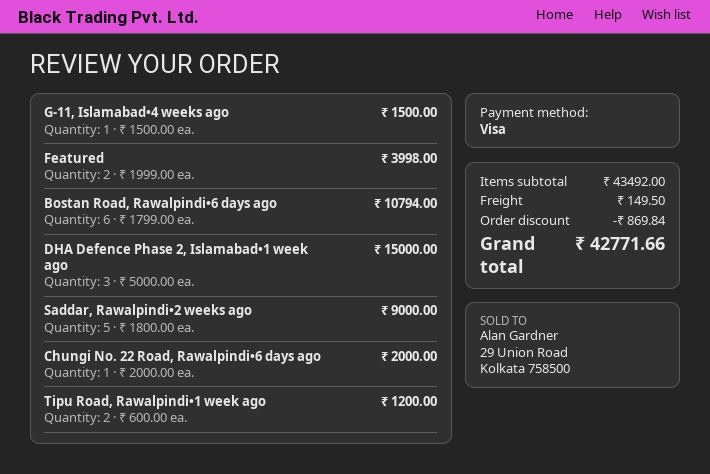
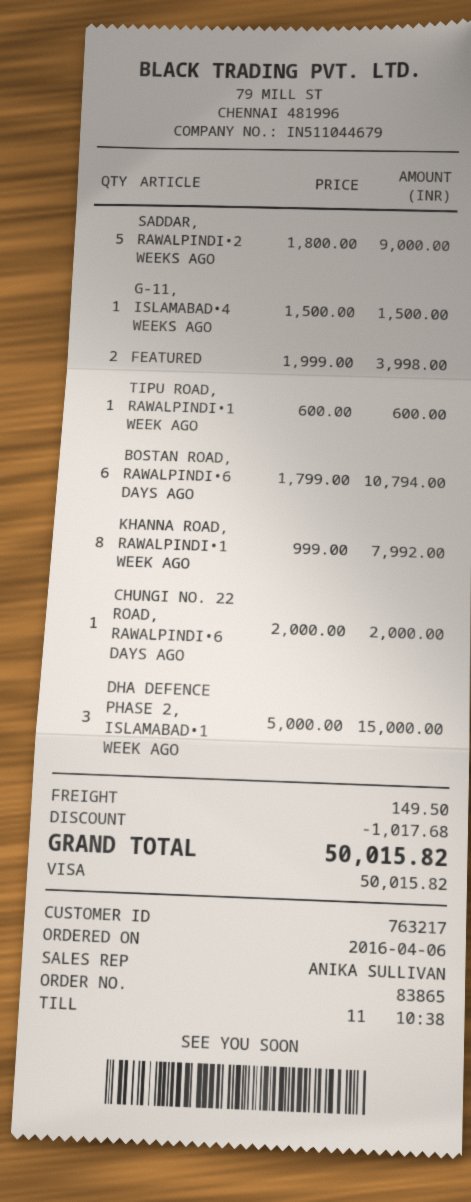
Tipu Road, Rawalpindi•1 week ago: 2 x 600.00 = 1200.00 -> 1 x 600.00 = 600.00
KHANNA ROAD, RAWALPINDI•1 WEEK AGO: none -> 8 x 999.00 = 7992.00
discount: 869.84 -> 1017.68
total: 42771.66 -> 50015.82

